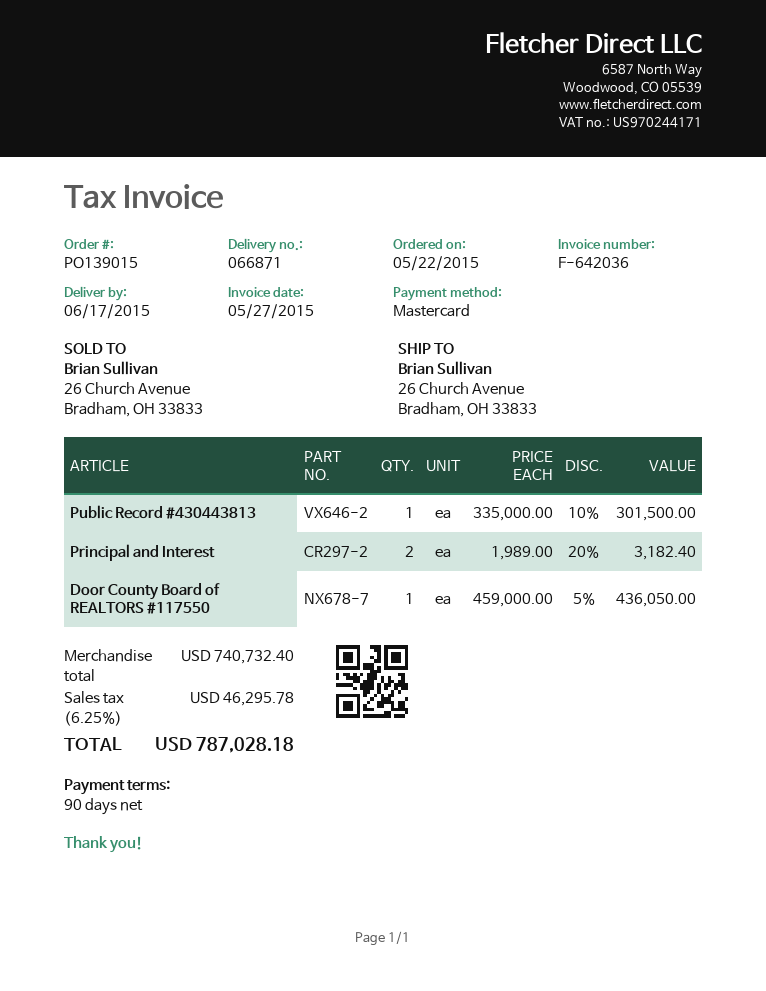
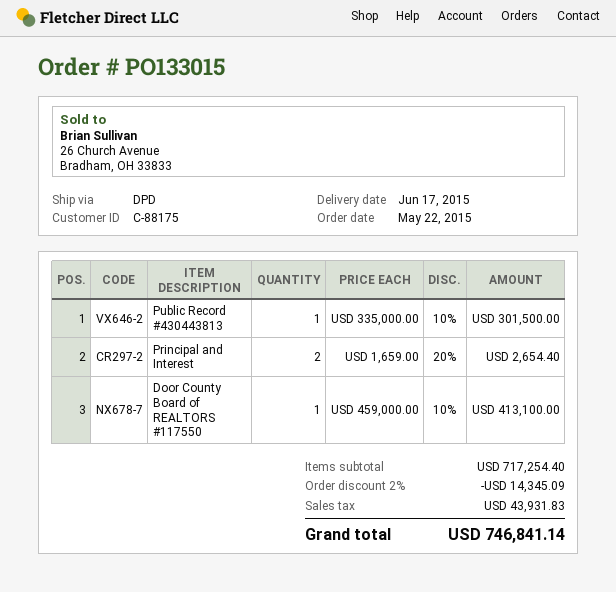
order number: PO139015 -> PO133015
Principal and Interest: 2 x 1989.00 - 20% = 3182.40 -> 2 x 1659.00 - 20% = 2654.40
Door County Board of REALTORS #117550: 1 x 459000.00 - 5% = 436050.00 -> 1 x 459000.00 - 10% = 413100.00
subtotal: 740732.40 -> 717254.40
discount: none -> 2% = 14345.09
tax: 46295.78 -> 43931.83
total: 787028.18 -> 746841.14

